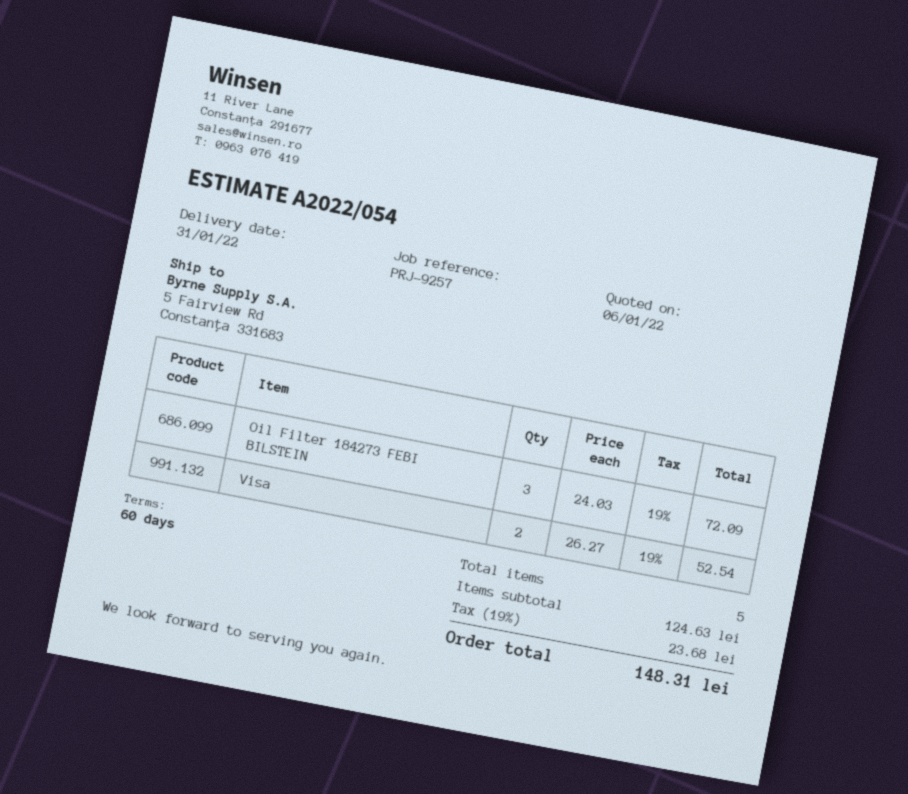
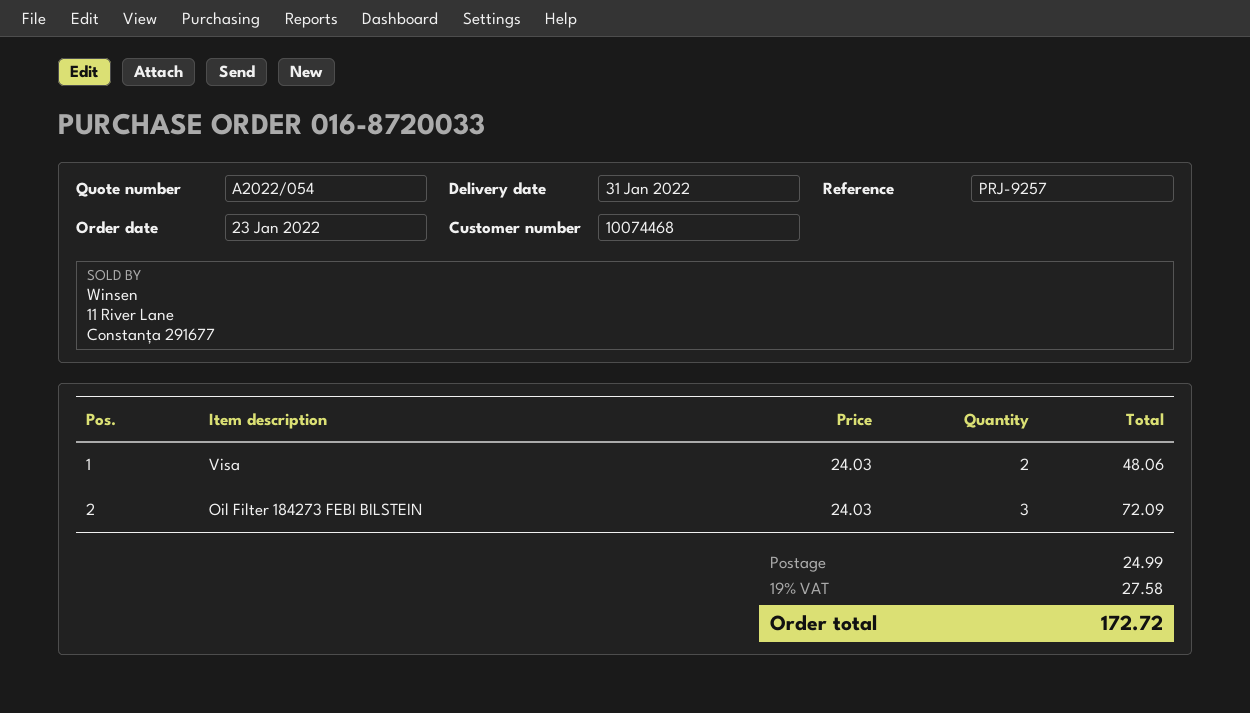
Visa: 2 x 26.27 = 52.54 -> 2 x 24.03 = 48.06
shipping: none -> 24.99
tax: 19% = 23.68 -> 19% = 27.58
total: 148.31 -> 172.72

